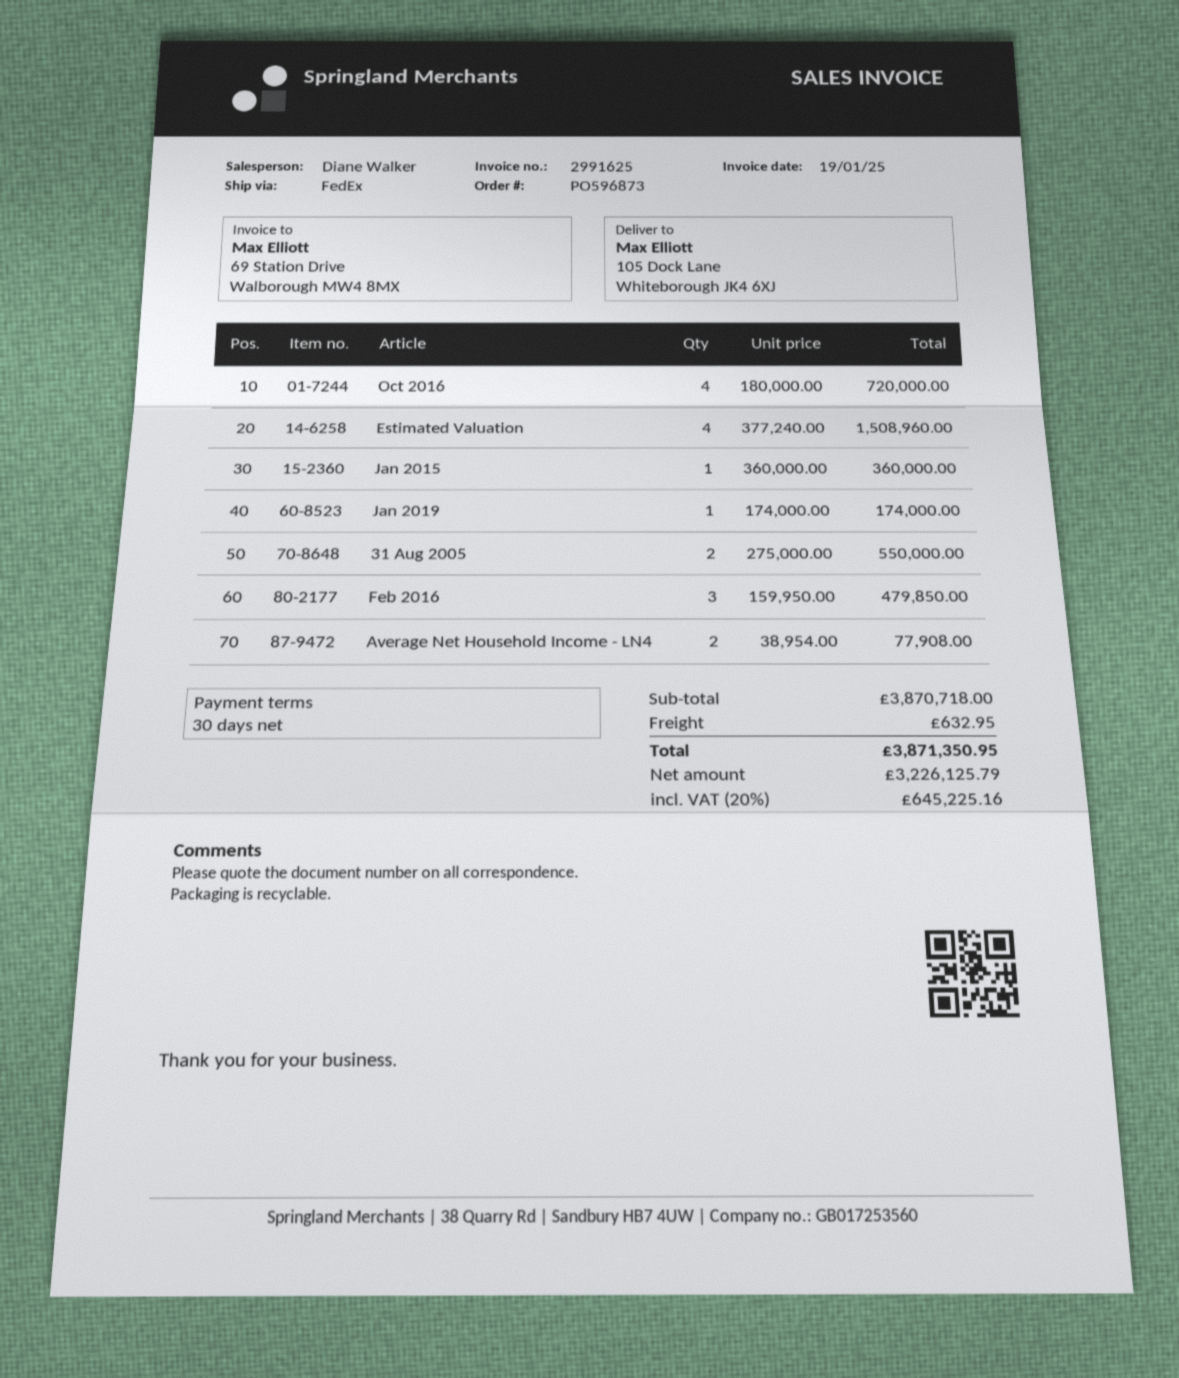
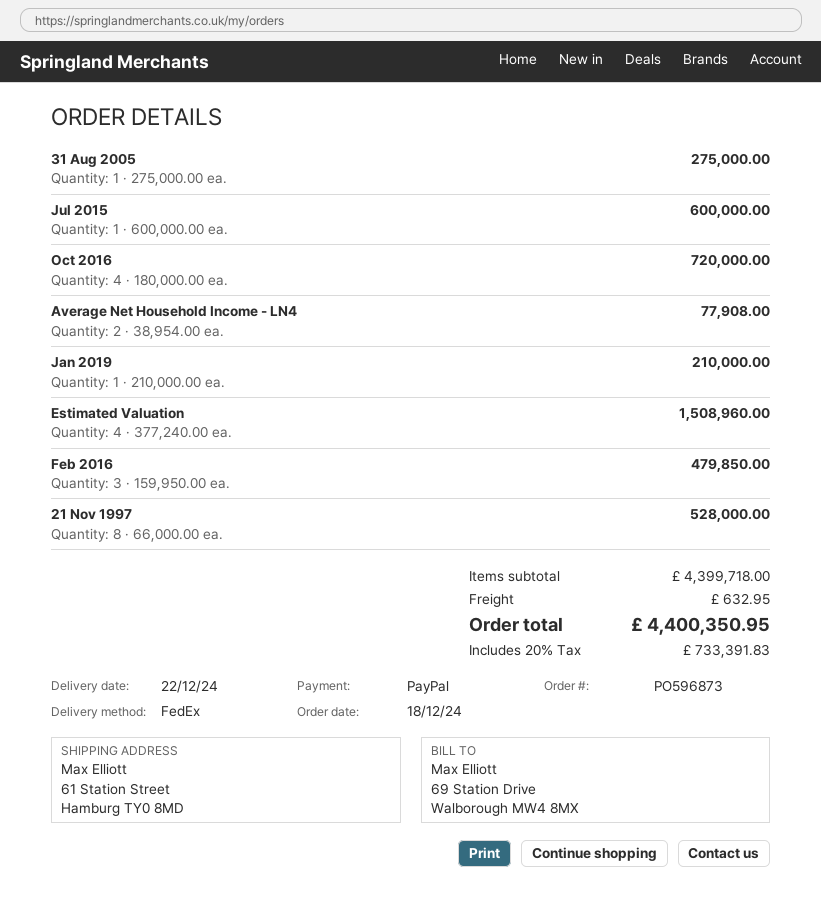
ship to: 105 Dock Lane, Whiteborough JK4 6XJ -> 61 Station Street, Hamburg TY0 8MD
Jan 2015: 1 x 360000.00 = 360000.00 -> none
Jan 2019: 1 x 174000.00 = 174000.00 -> 1 x 210000.00 = 210000.00
31 Aug 2005: 2 x 275000.00 = 550000.00 -> 1 x 275000.00 = 275000.00
Jul 2015: none -> 1 x 600000.00 = 600000.00
21 Nov 1997: none -> 8 x 66000.00 = 528000.00
subtotal: 3870718.00 -> 4399718.00
tax: 20% = 645225.16 -> 20% = 733391.83
total: 3871350.95 -> 4400350.95

